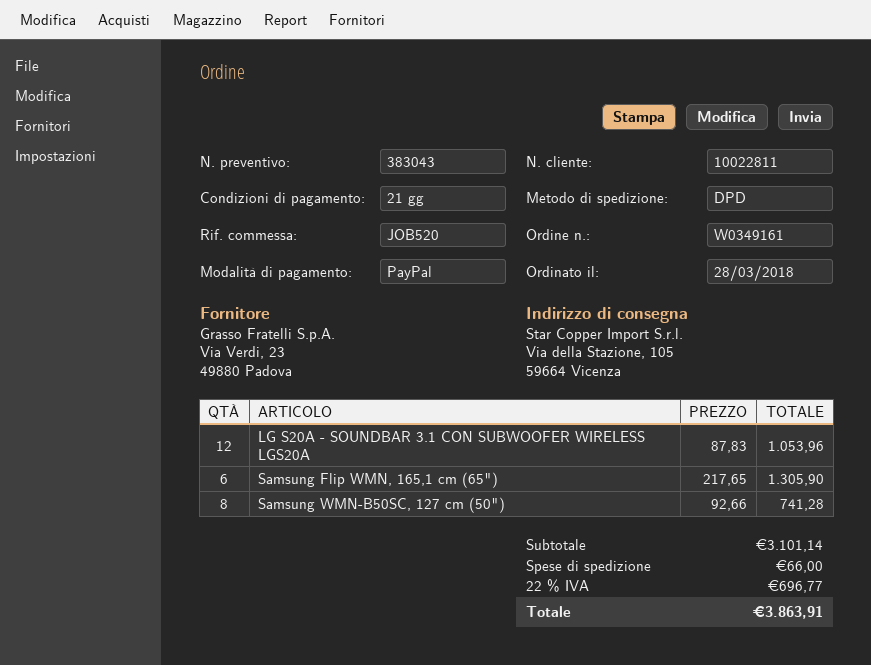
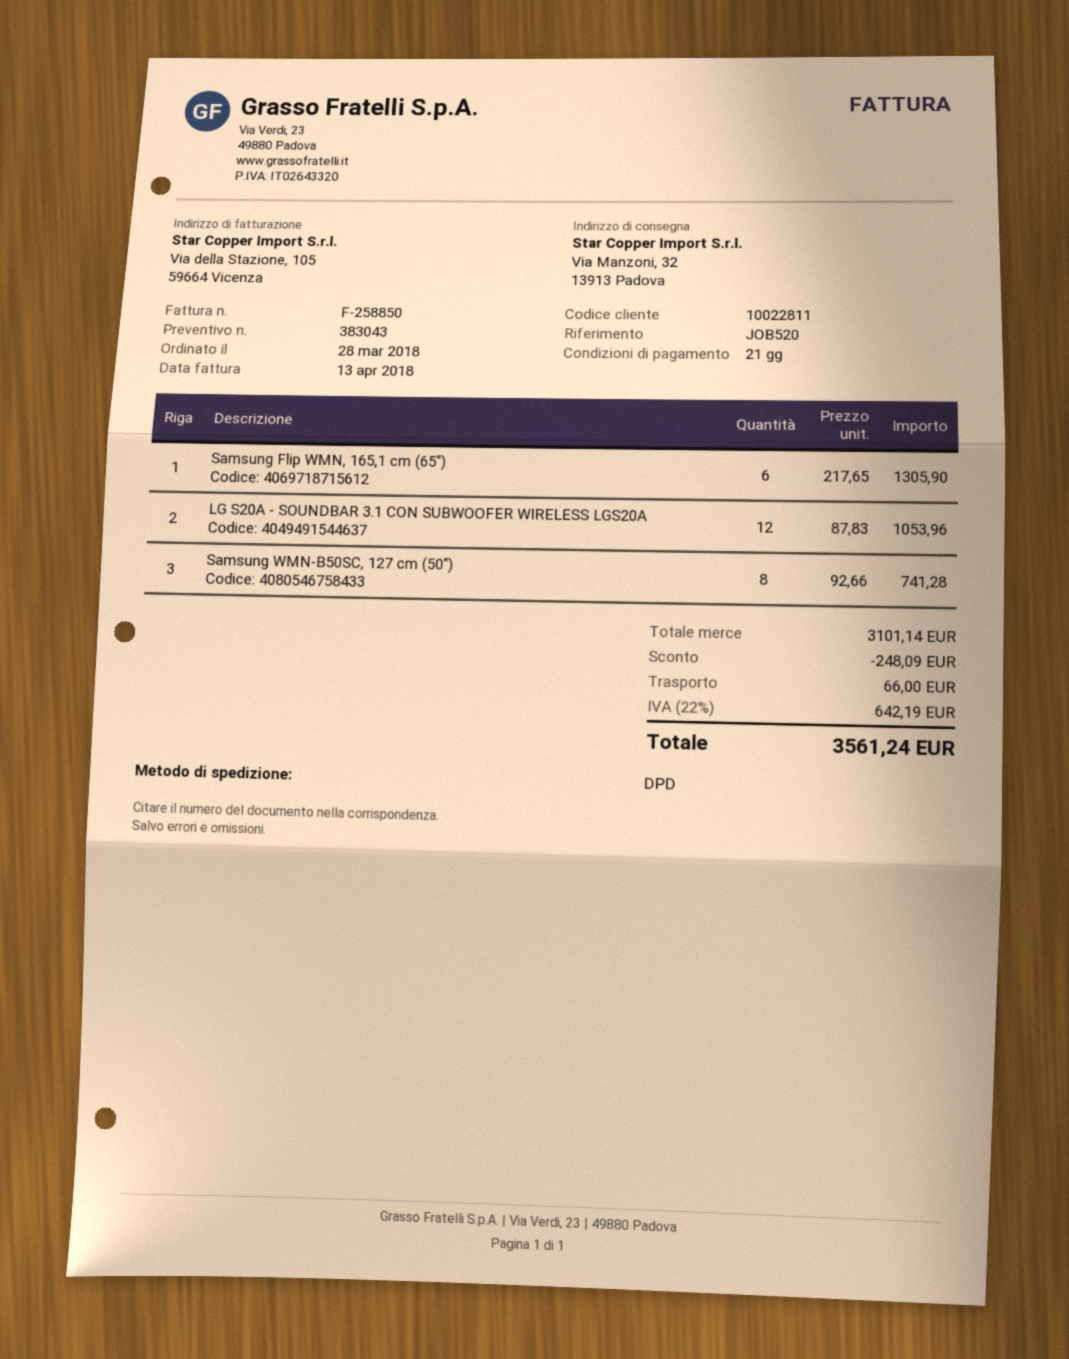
ship to: Via della Stazione, 105, 59664 Vicenza -> Via Manzoni, 32, 13913 Padova
discount: none -> 248.09
tax: 22% = 696.77 -> 22% = 642.19
total: 3863.91 -> 3561.24

